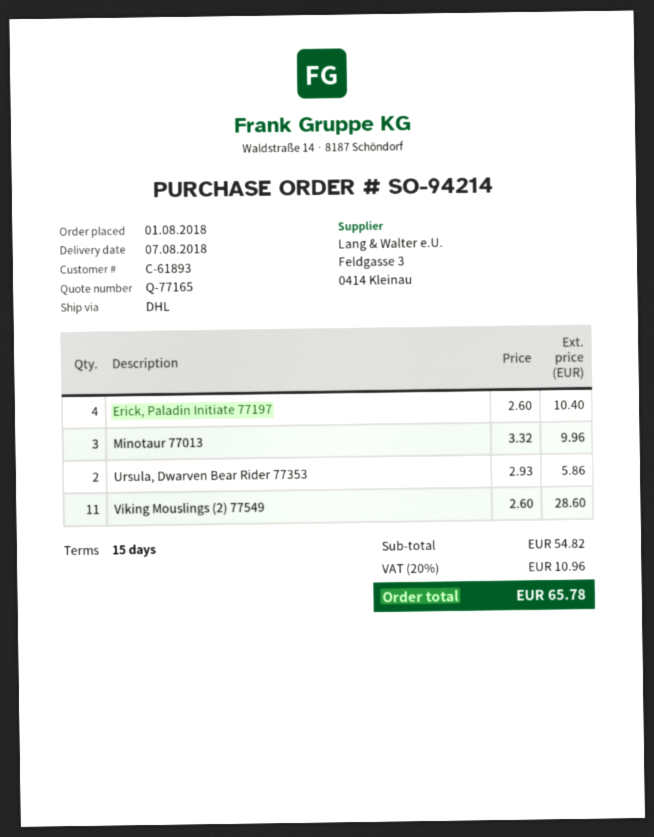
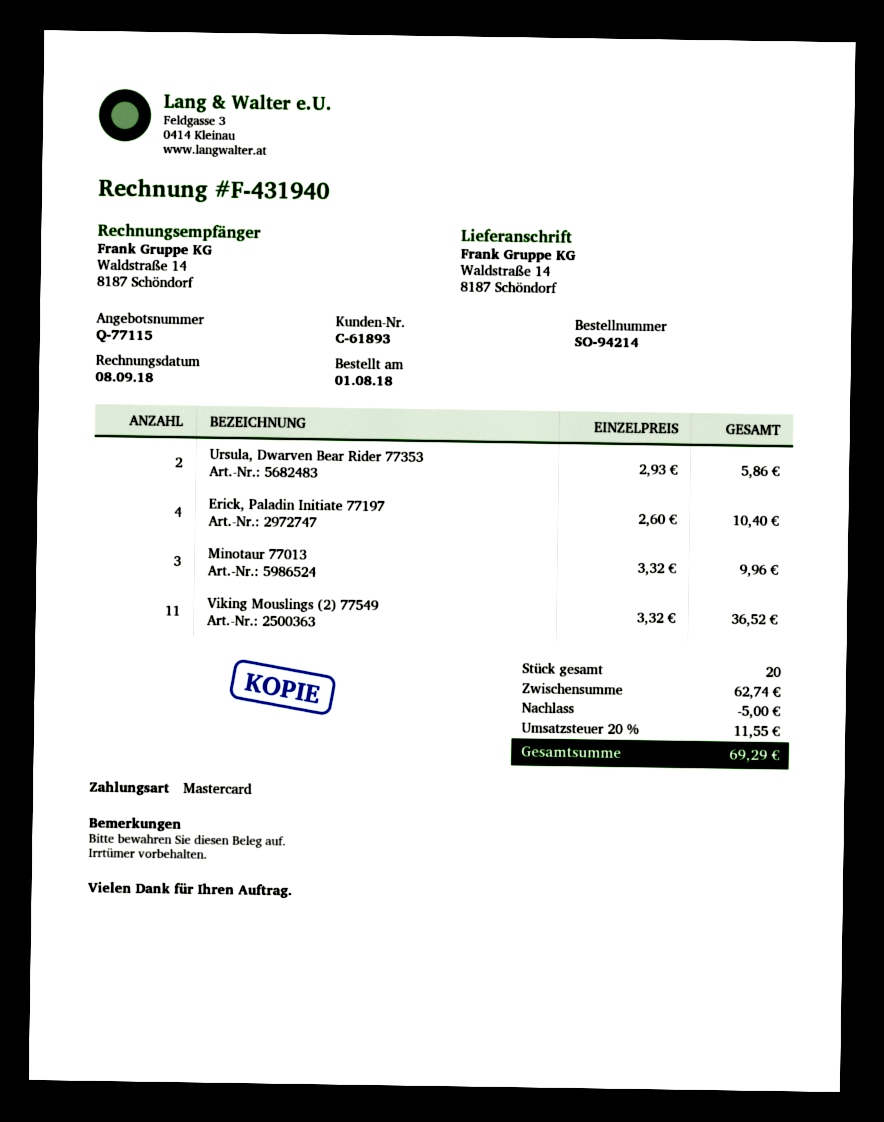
quote number: Q-77165 -> Q-77115
Viking Mouslings (2) 77549: 11 x 2.60 = 28.60 -> 11 x 3.32 = 36.52
subtotal: 54.82 -> 62.74
discount: none -> 5.00
tax: 20% = 10.96 -> 20% = 11.55
total: 65.78 -> 69.29

